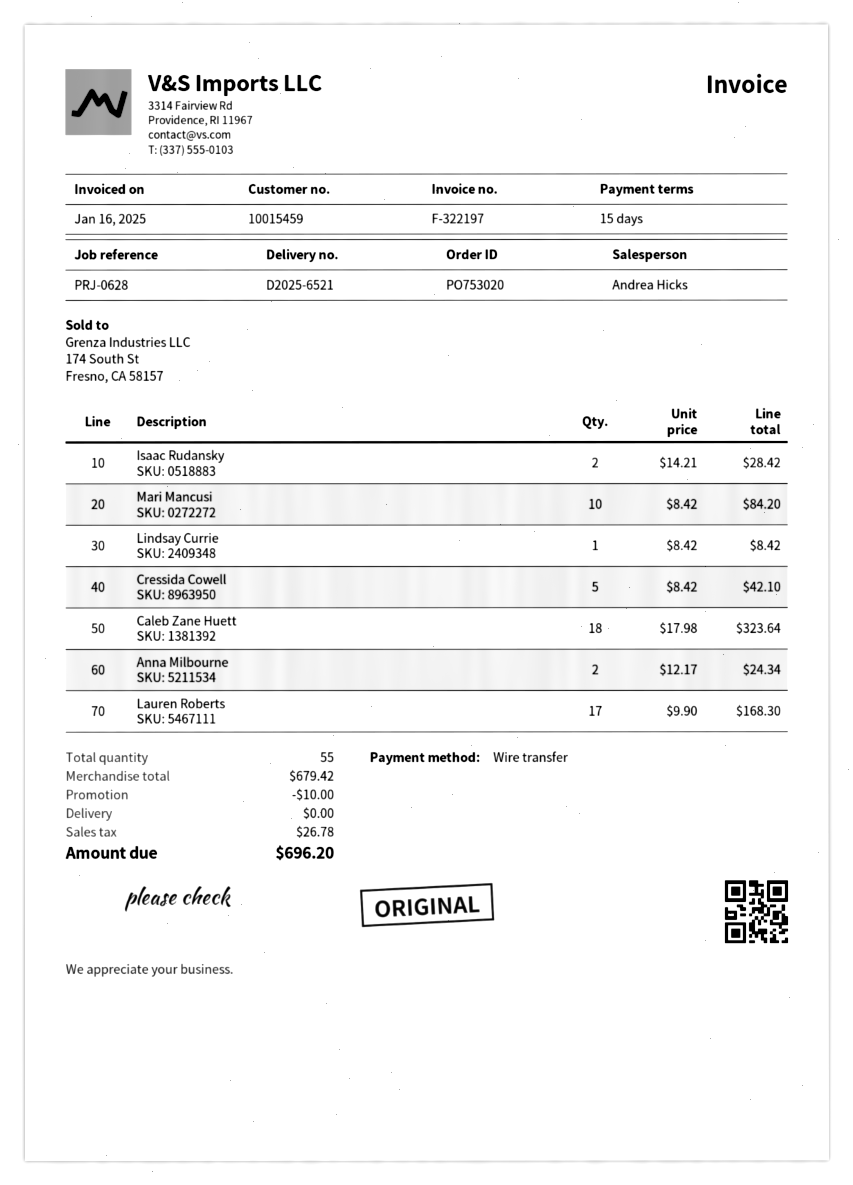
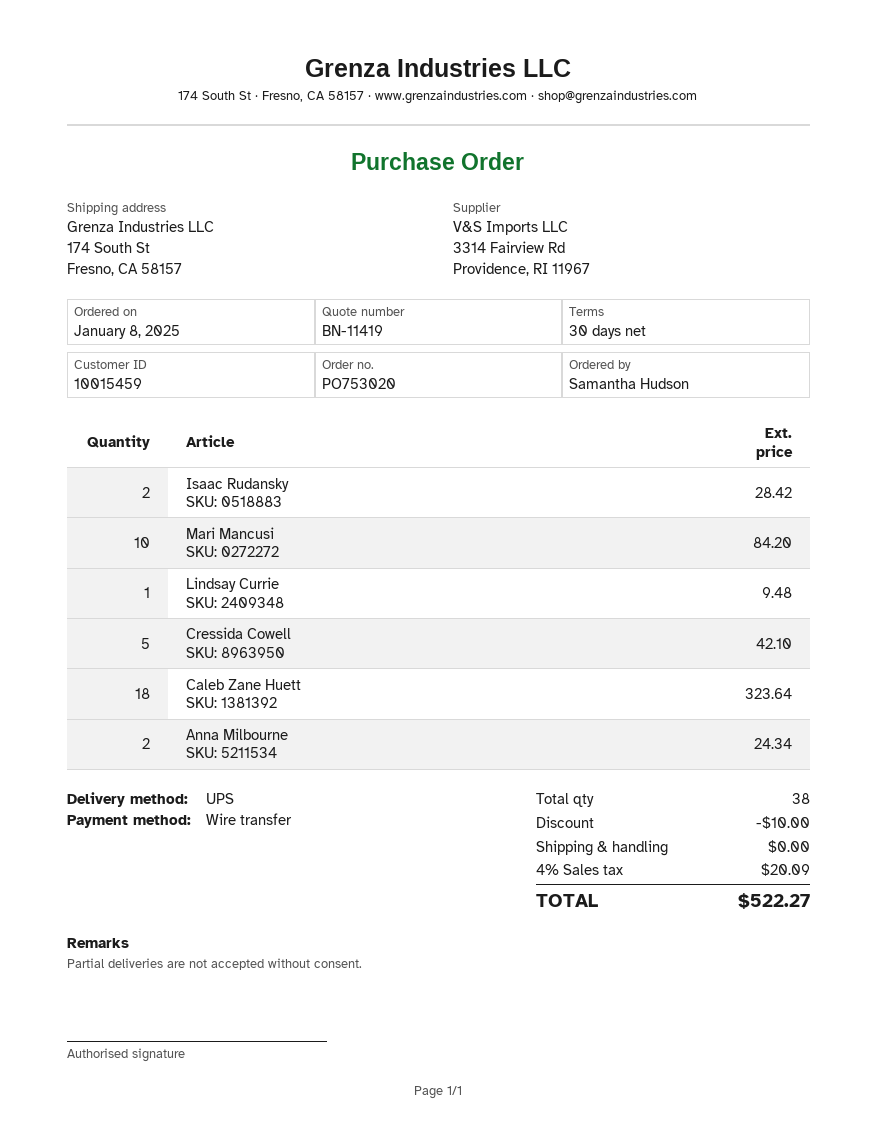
payment terms: 15 days -> 30 days
Lindsay Currie: 1 for 8.42 -> 1 for 9.48
Lauren Roberts: 17 for 168.30 -> none
total quantity: 55 -> 38
tax: 26.78 -> 20.09
total: 696.20 -> 522.27

